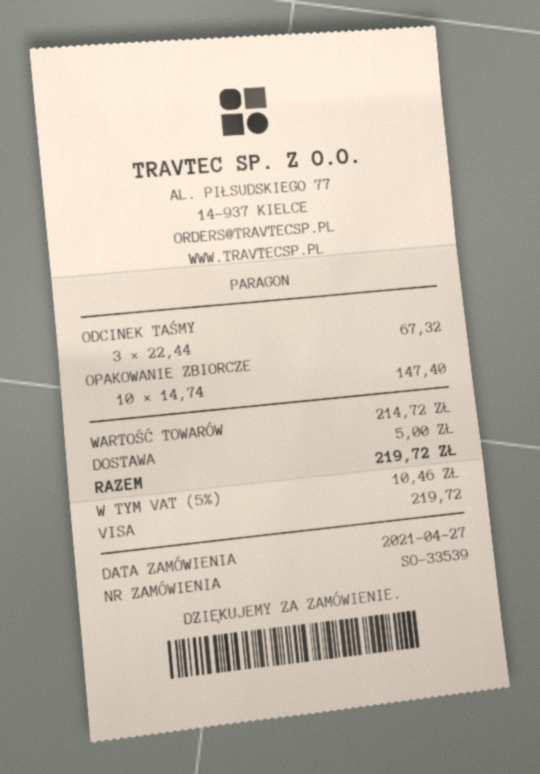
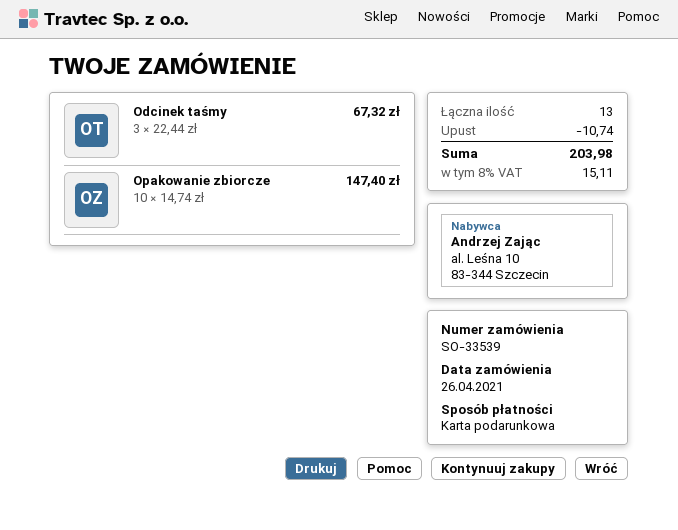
order date: 2021-04-27 -> 2021-04-26
payment method: Visa -> gift card
discount: none -> 10.74
shipping: 5.00 -> none
tax: 5% = 10.46 -> 8% = 15.11
total: 219.72 -> 203.98

